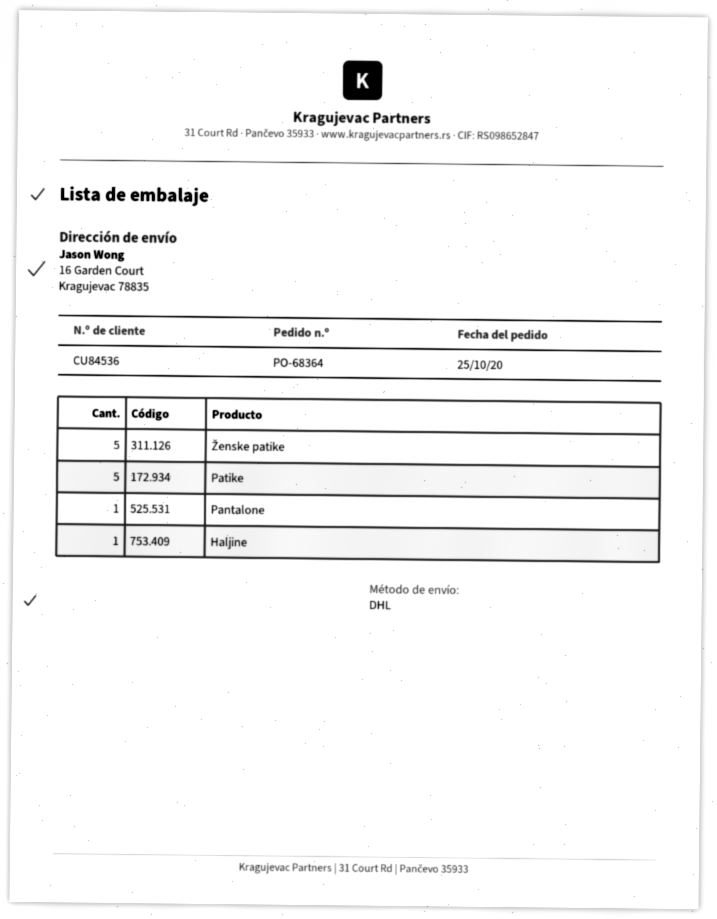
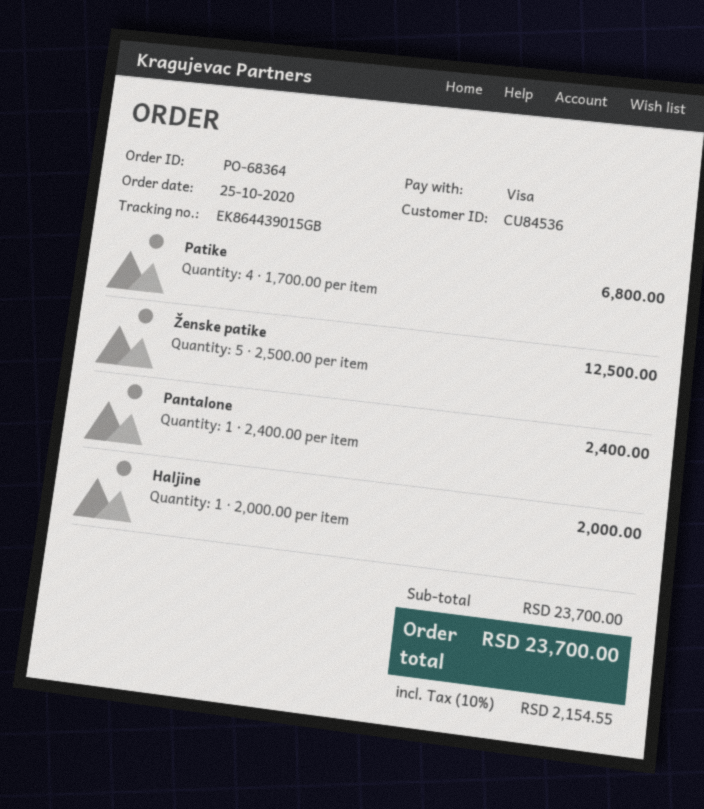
Patike: 5 -> 4

